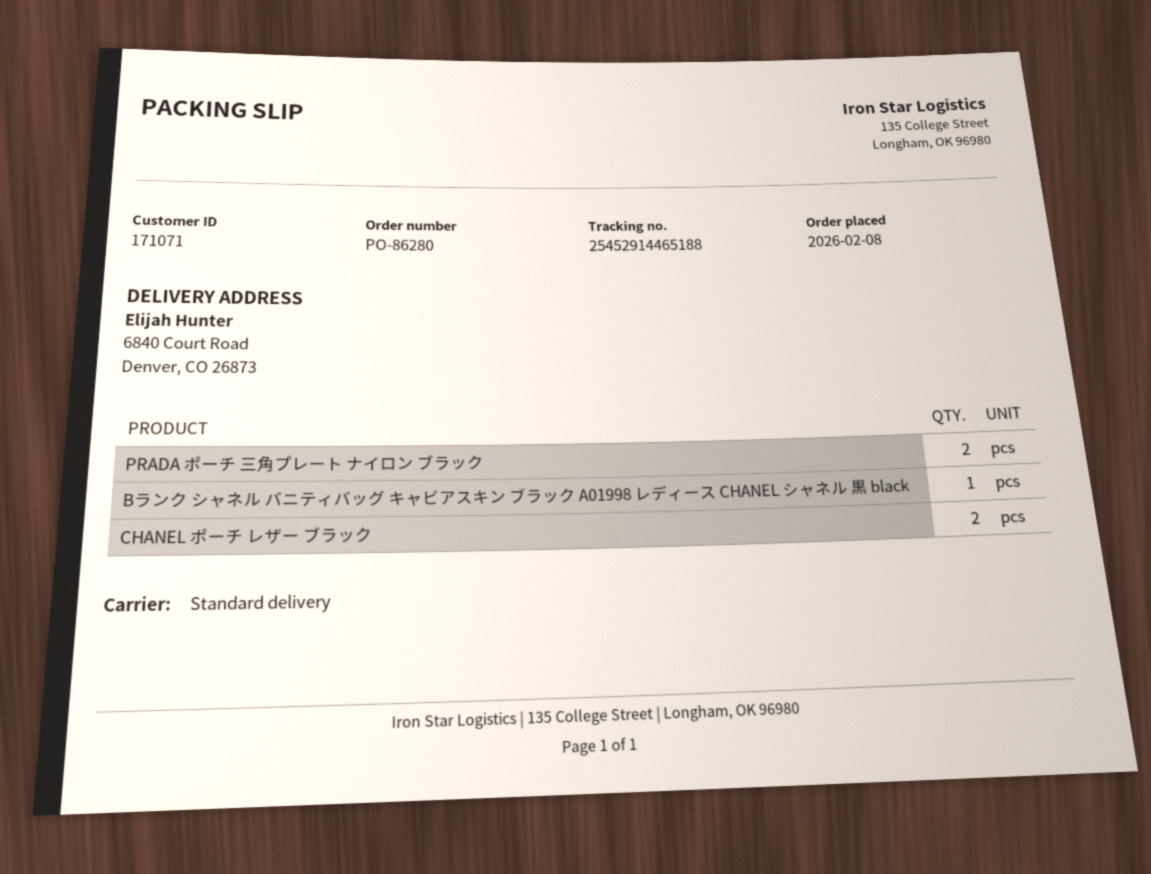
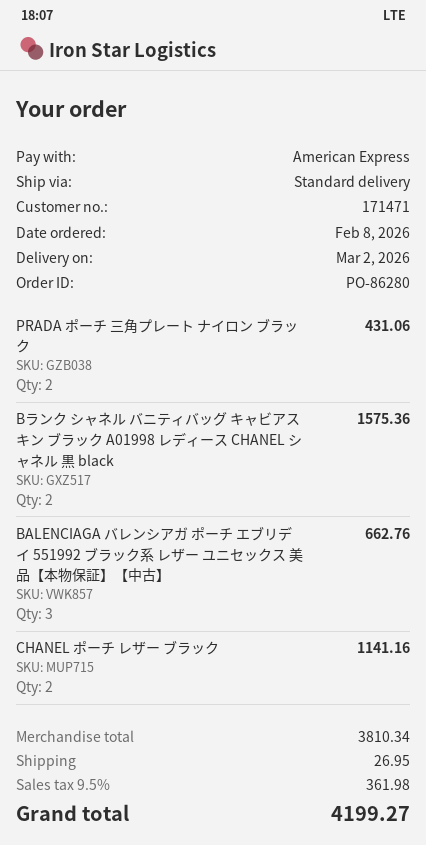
customer number: 171071 -> 171471
Bランク シャネル バニティバッグ キャビアスキン ブラック A01998 レディース CHANEL シャネル 黒 black: 1 -> 2
BALENCIAGA バレンシアガ ポーチ エブリデイ 551992 ブラック系 レザー ユニセックス 美品【本物保証】【中古】: none -> 3

